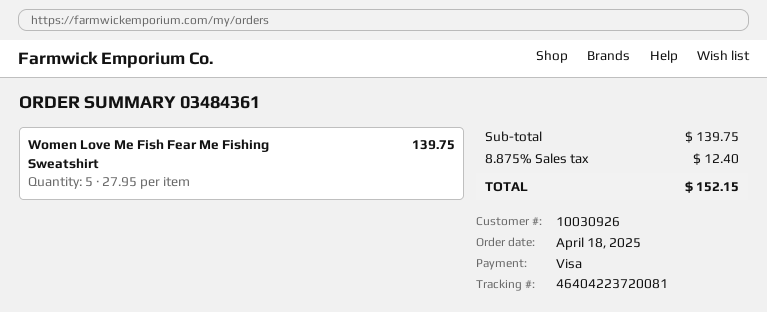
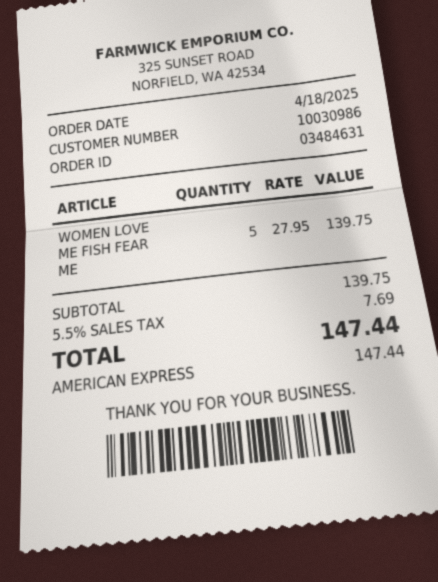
order number: 03484361 -> 03484631
customer number: 10030926 -> 10030986
payment method: Visa -> American Express
tax: 8.875% = 12.40 -> 5.5% = 7.69
total: 152.15 -> 147.44

